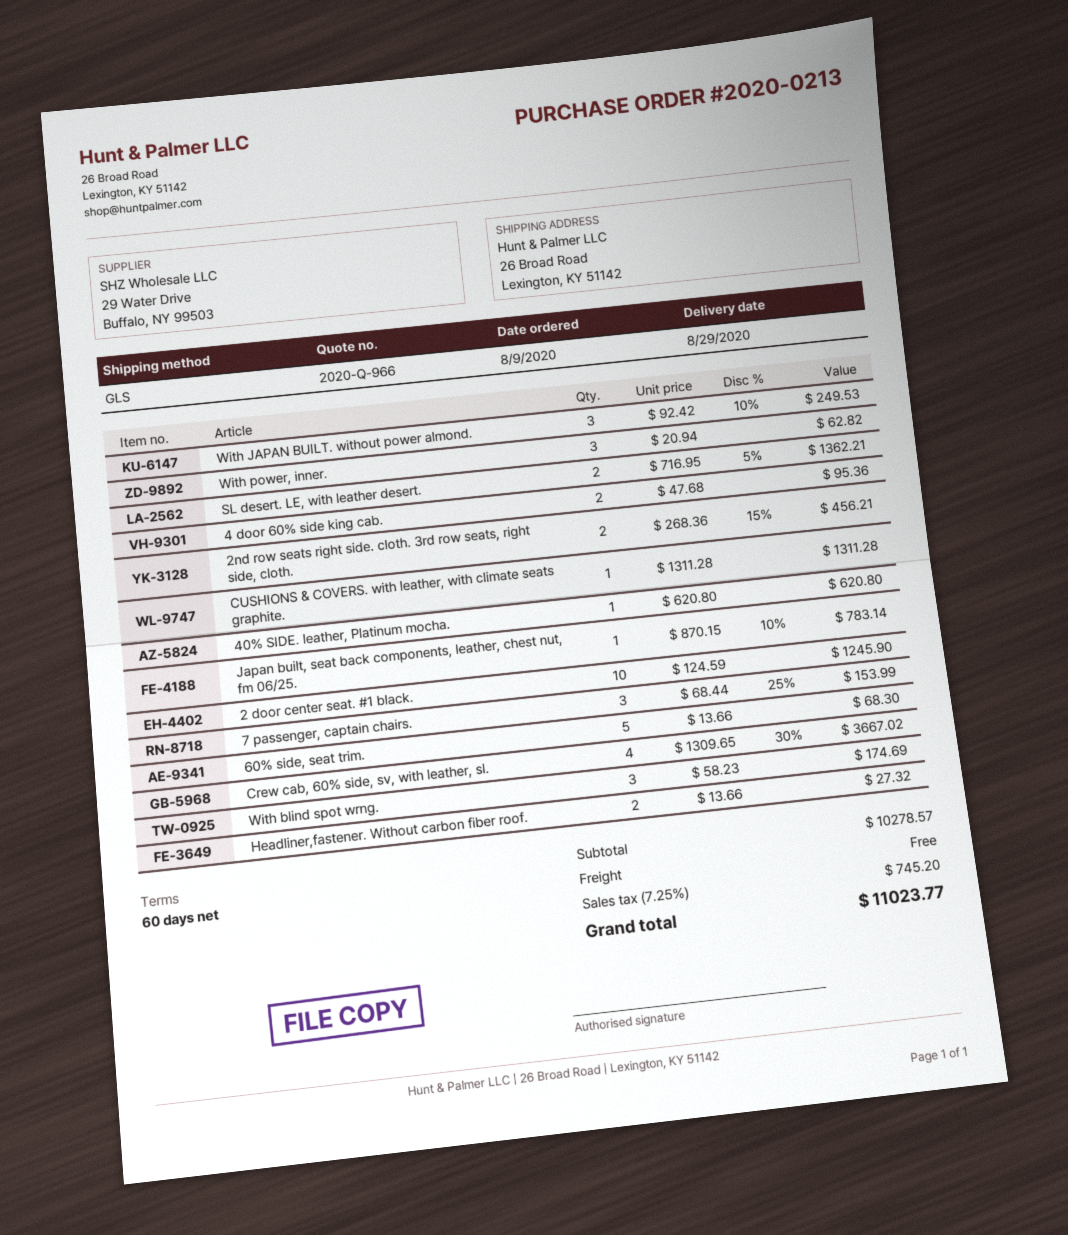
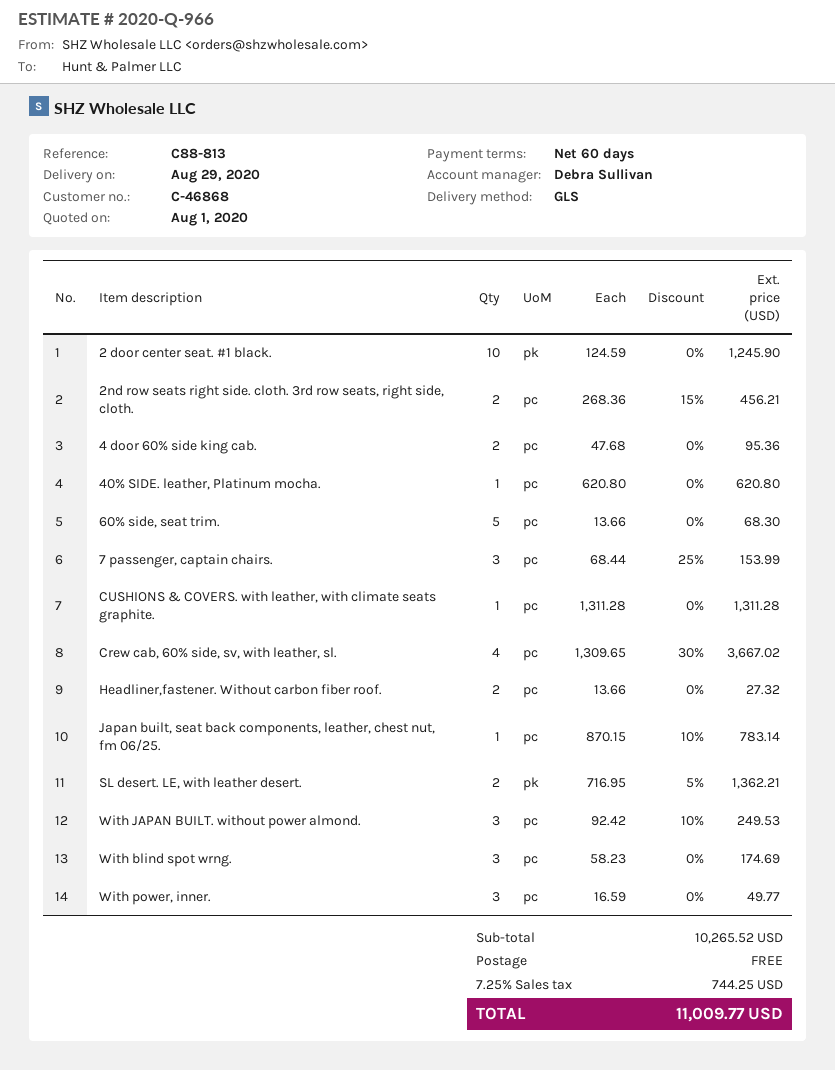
With power, inner.: 3 x 20.94 = 62.82 -> 3 x 16.59 = 49.77
subtotal: 10278.57 -> 10265.52
tax: 7.25% = 745.20 -> 7.25% = 744.25
total: 11023.77 -> 11009.77

